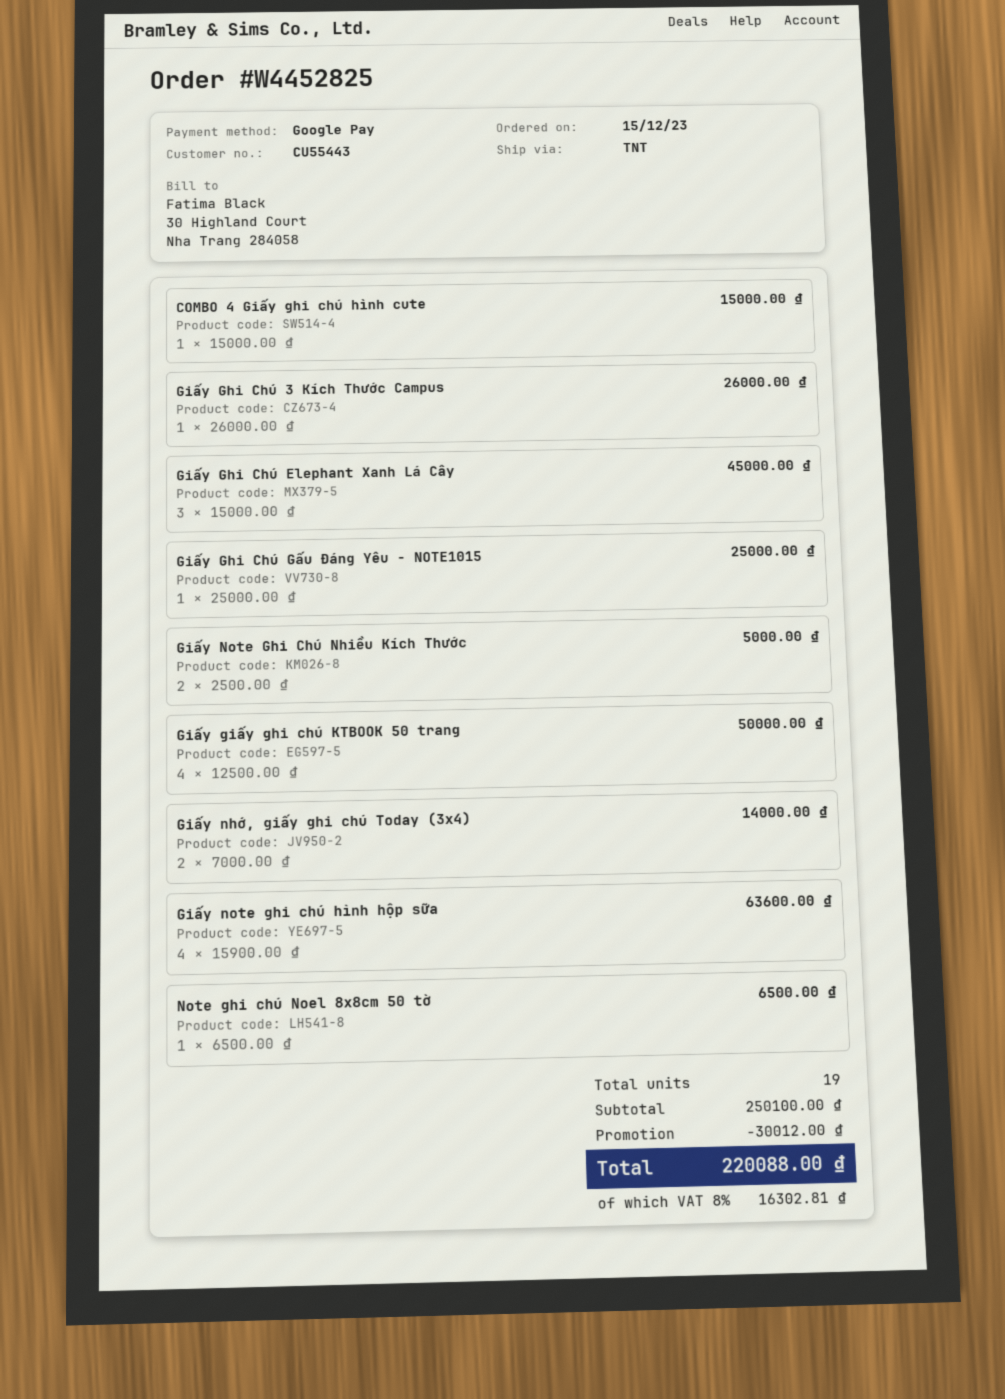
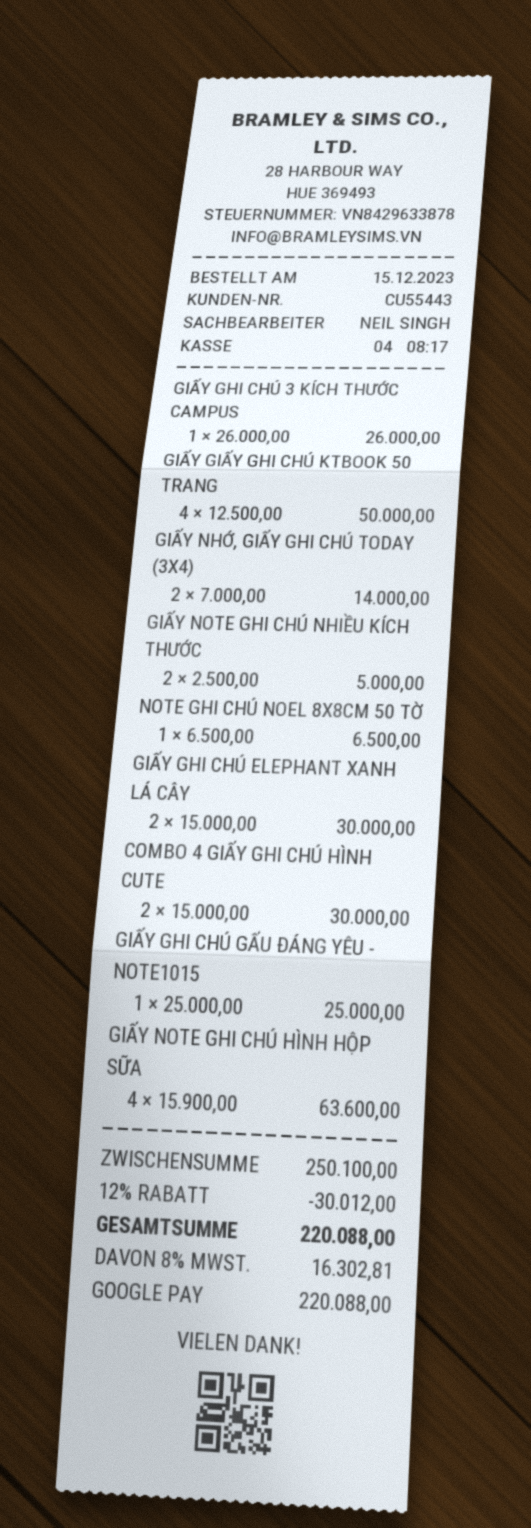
COMBO 4 Giấy ghi chú hình cute: 1 x 15000.00 = 15000.00 -> 2 x 15000.00 = 30000.00
Giấy Ghi Chú Elephant Xanh Lá Cây: 3 x 15000.00 = 45000.00 -> 2 x 15000.00 = 30000.00

